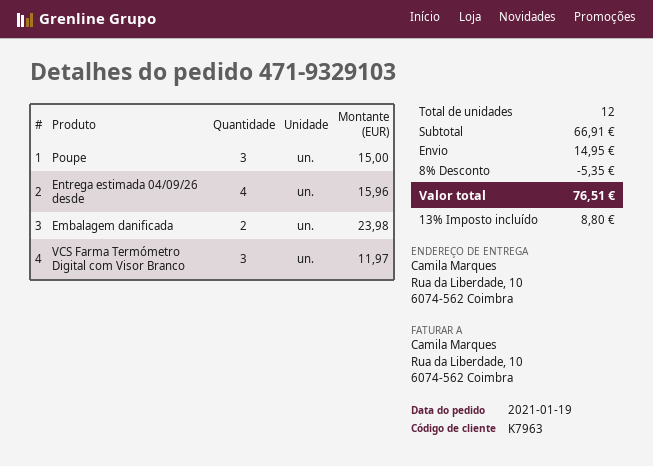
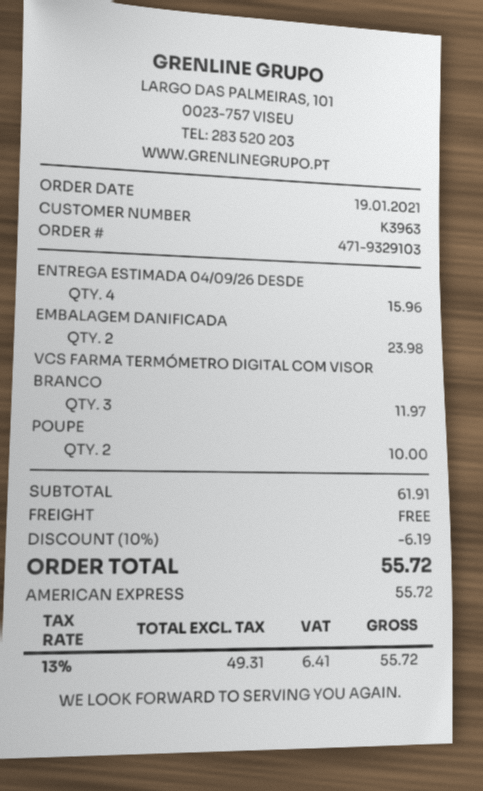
customer number: K7963 -> K3963
Poupe: 3 for 15.00 -> 2 for 10.00
subtotal: 66.91 -> 61.91
discount: 8% = 5.35 -> 10% = 6.19
shipping: 14.95 -> 0.00
tax: 13% = 8.80 -> 13% = 6.41
total: 76.51 -> 55.72

